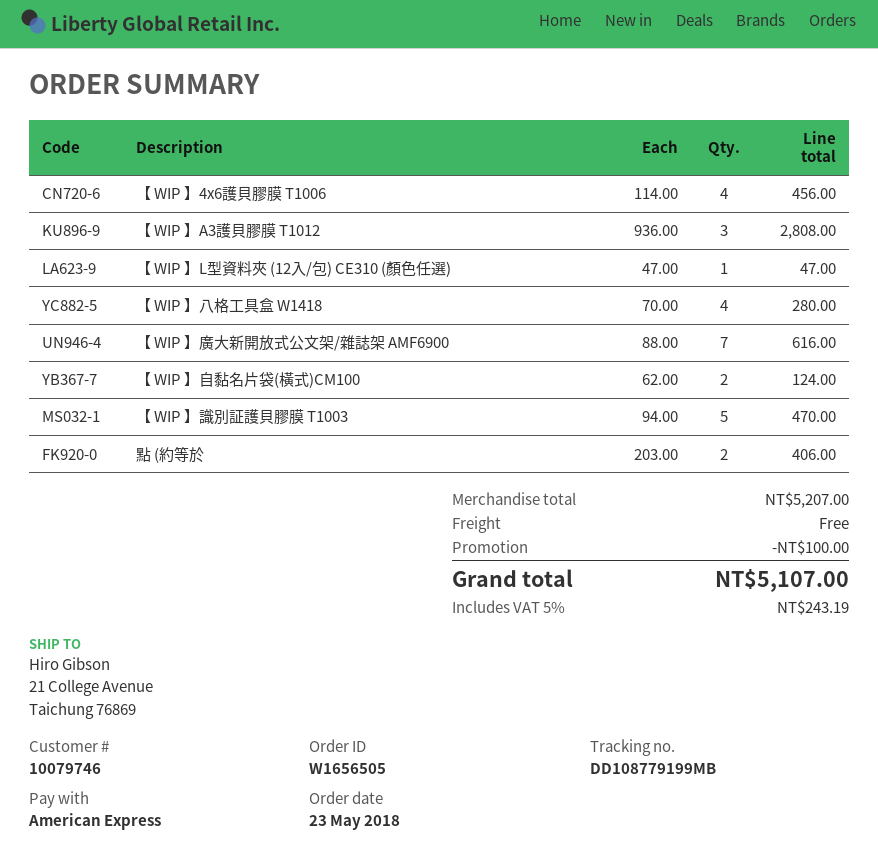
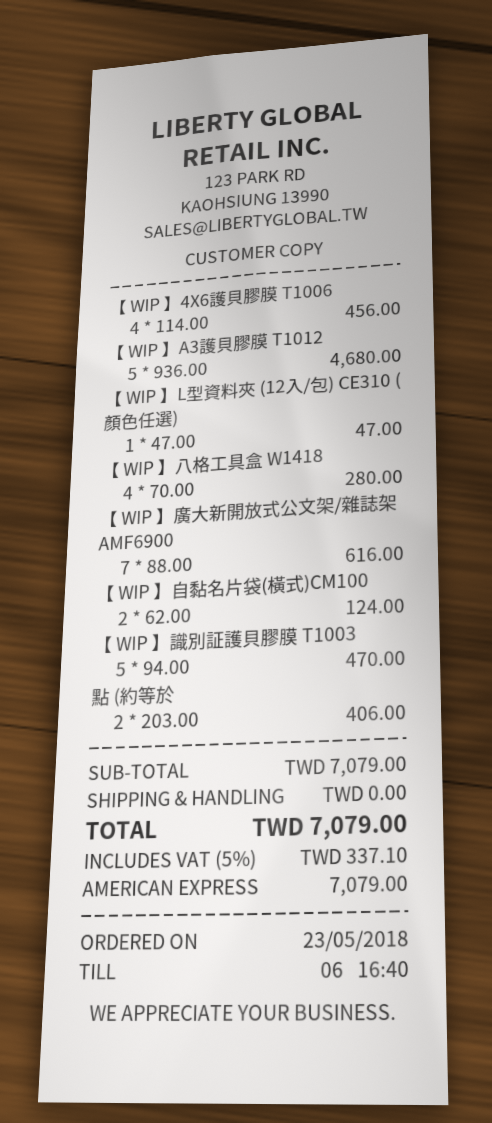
【 WIP 】A3護貝膠膜 T1012: 3 x 936.00 = 2808.00 -> 5 x 936.00 = 4680.00
subtotal: 5207.00 -> 7079.00
discount: 100.00 -> none
tax: 5% = 243.19 -> 5% = 337.10
total: 5107.00 -> 7079.00

